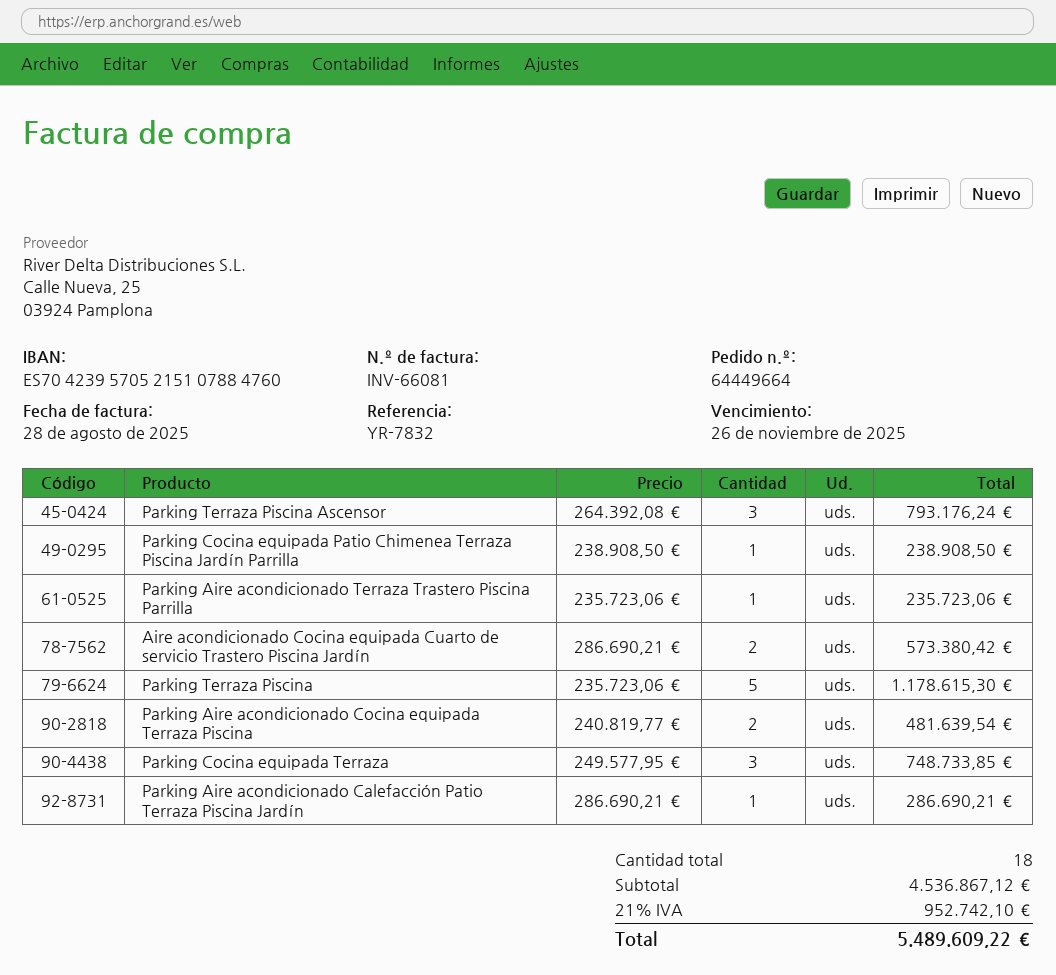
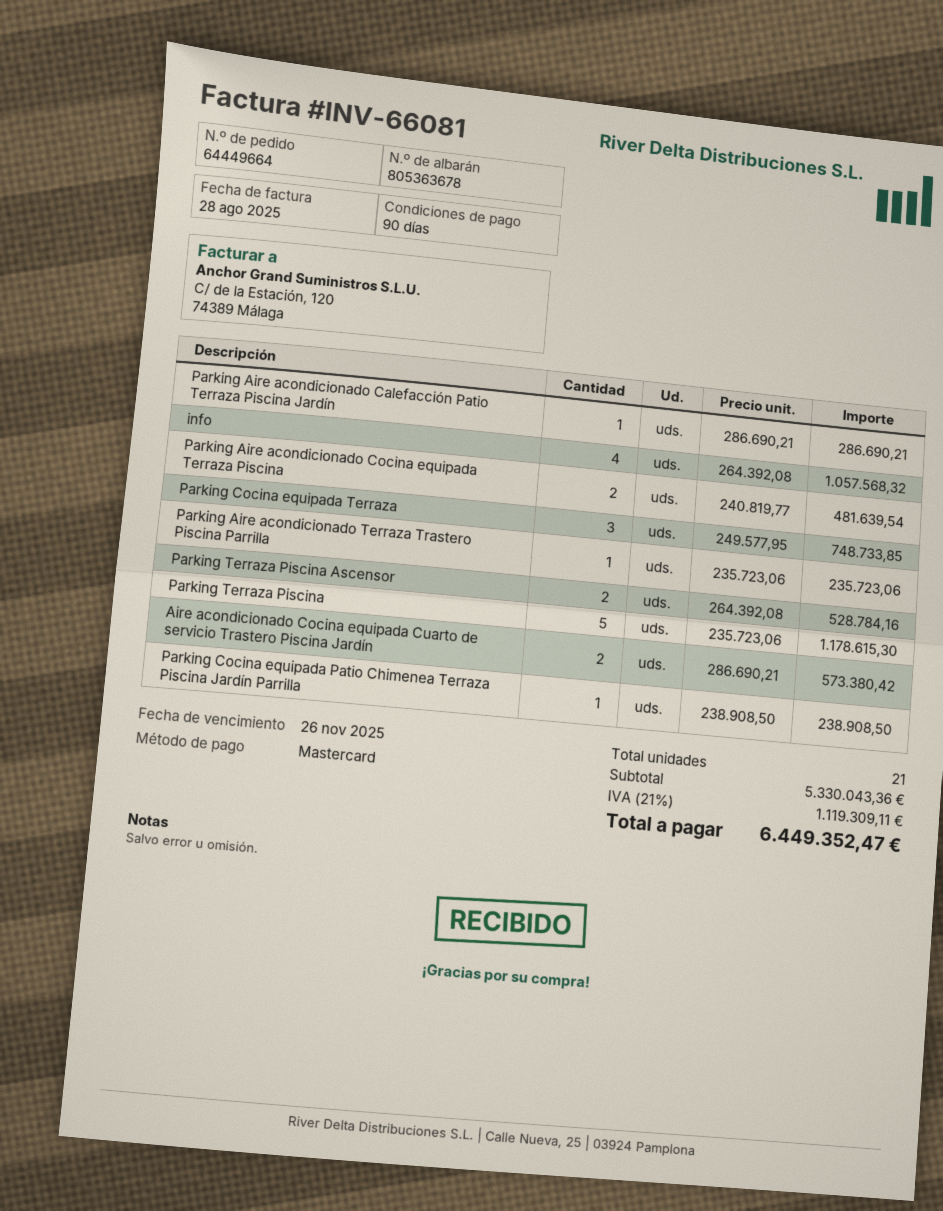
Parking Terraza Piscina Ascensor: 3 x 264392.08 = 793176.24 -> 2 x 264392.08 = 528784.16
info: none -> 4 x 264392.08 = 1057568.32
total quantity: 18 -> 21
subtotal: 4536867.12 -> 5330043.36
tax: 21% = 952742.10 -> 21% = 1119309.11
total: 5489609.22 -> 6449352.47

